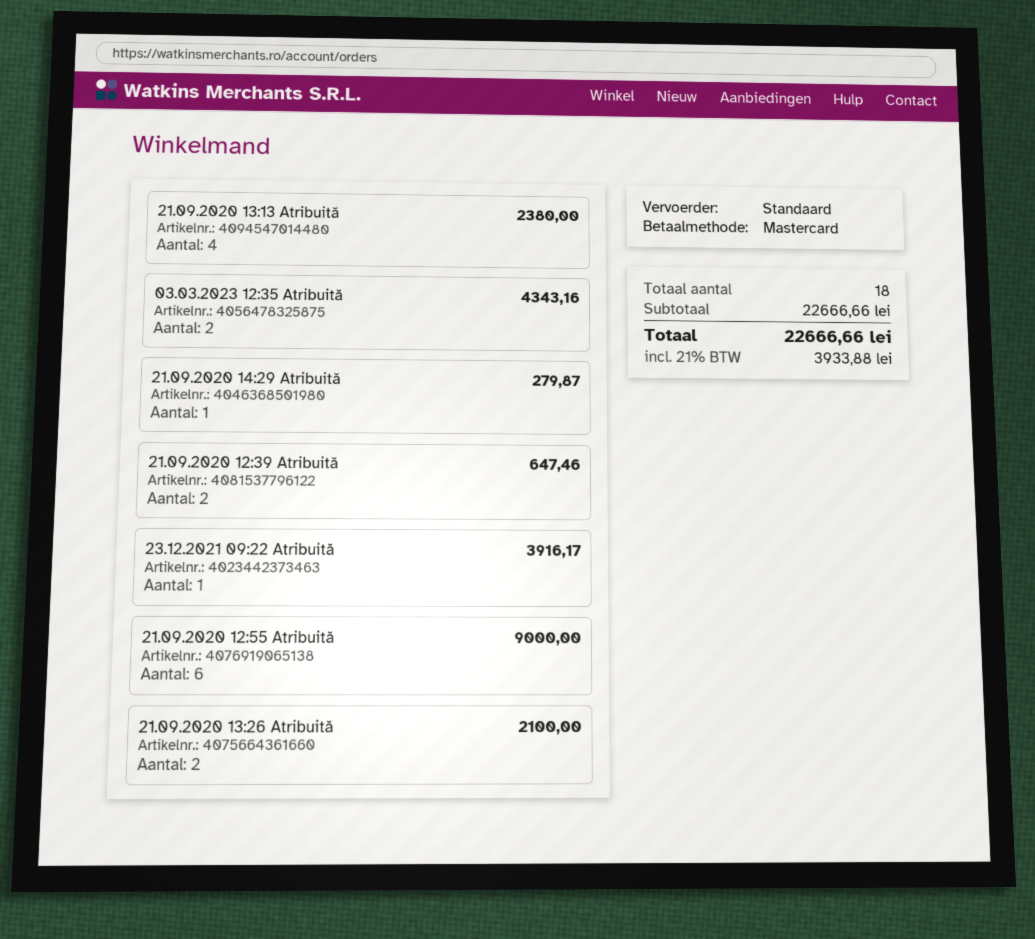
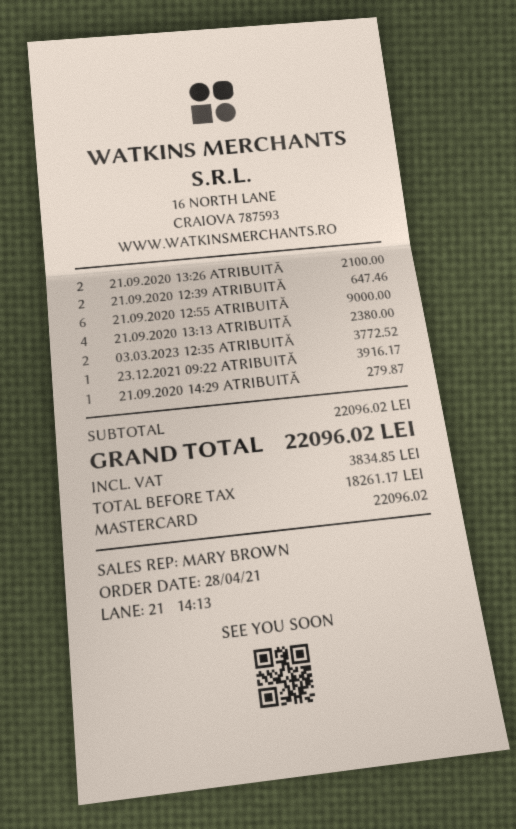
03.03.2023 12:35 Atribuită: 2 for 4343.16 -> 2 for 3772.52
subtotal: 22666.66 -> 22096.02
tax: 3933.88 -> 3834.85
total: 22666.66 -> 22096.02

